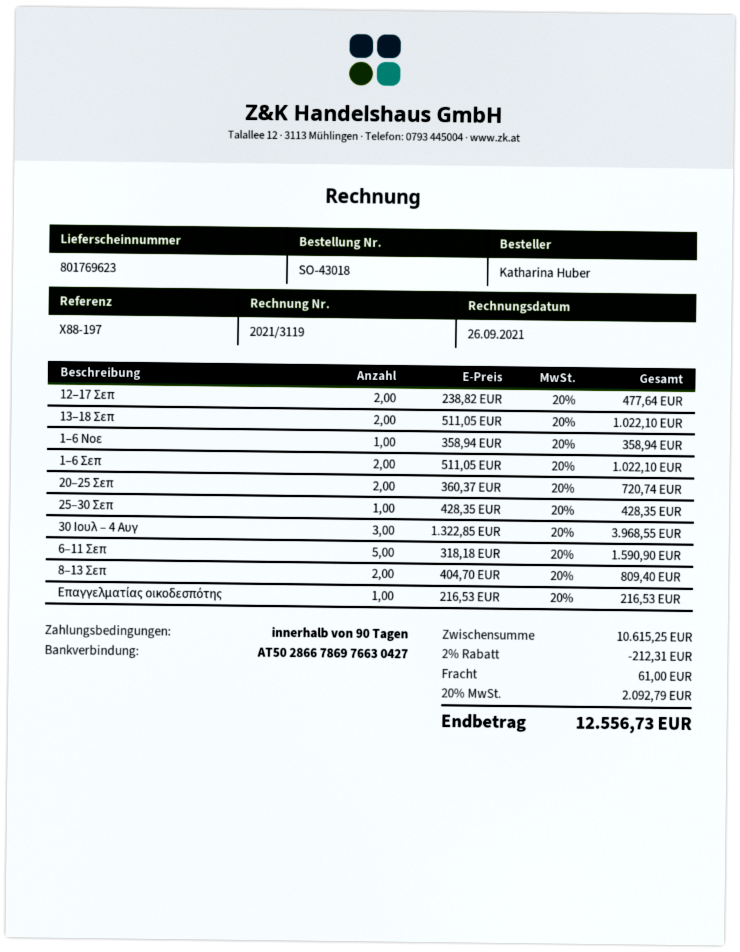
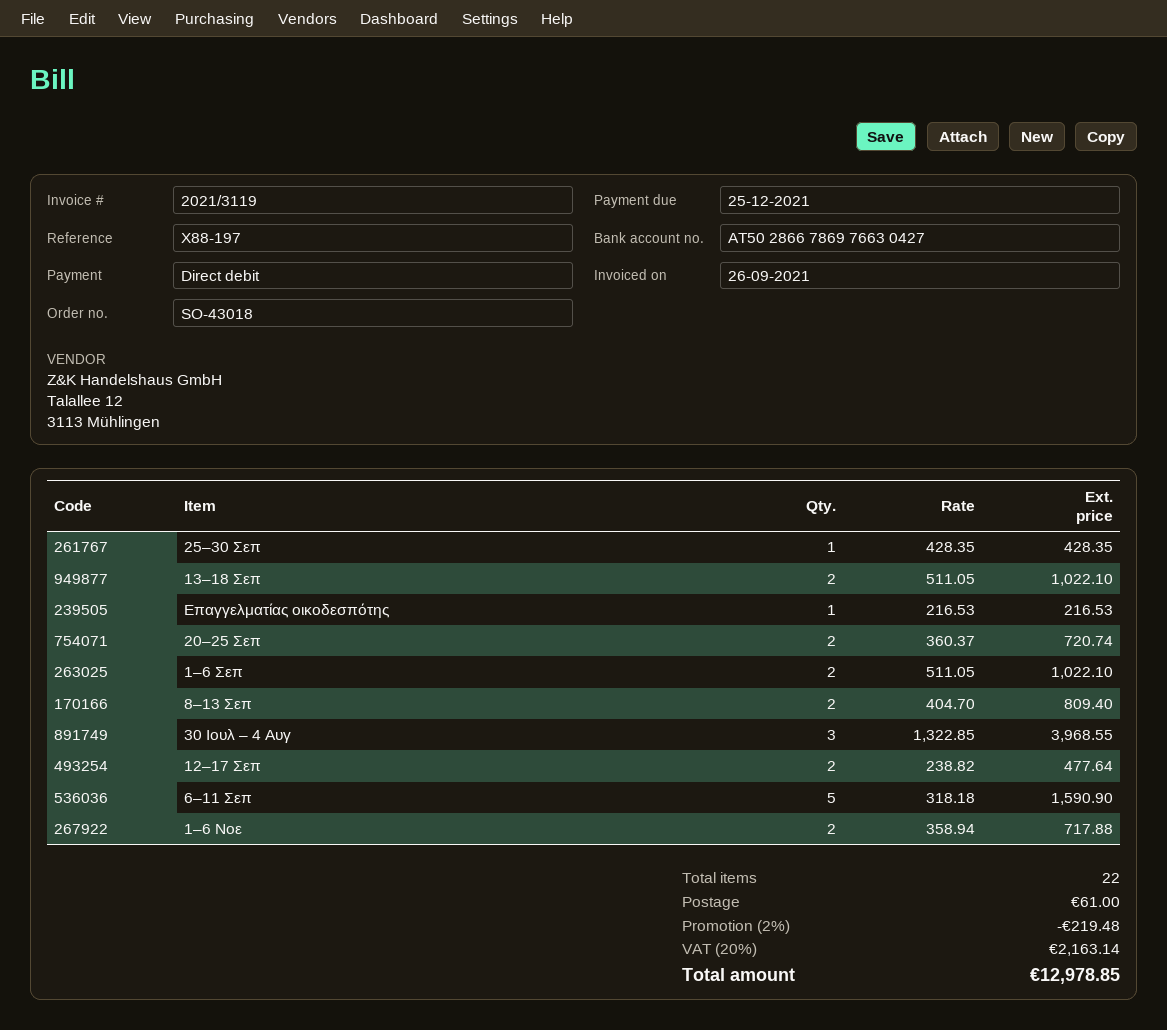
1–6 Νοε: 1 x 358.94 = 358.94 -> 2 x 358.94 = 717.88
discount: 2% = 212.31 -> 2% = 219.48
tax: 20% = 2092.79 -> 20% = 2163.14
total: 12556.73 -> 12978.85

